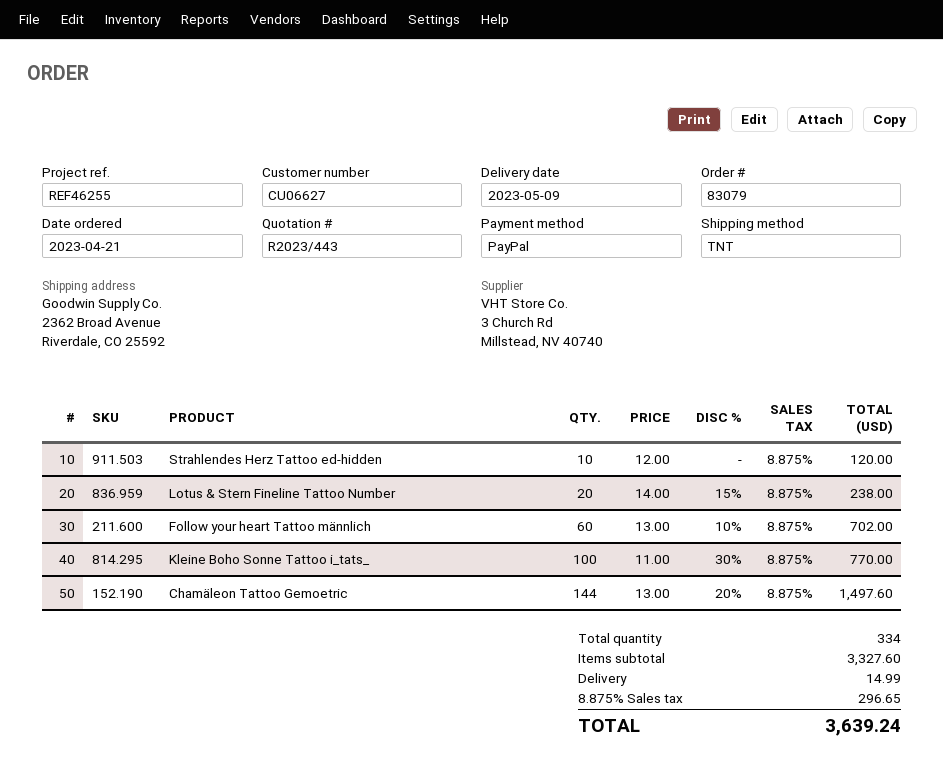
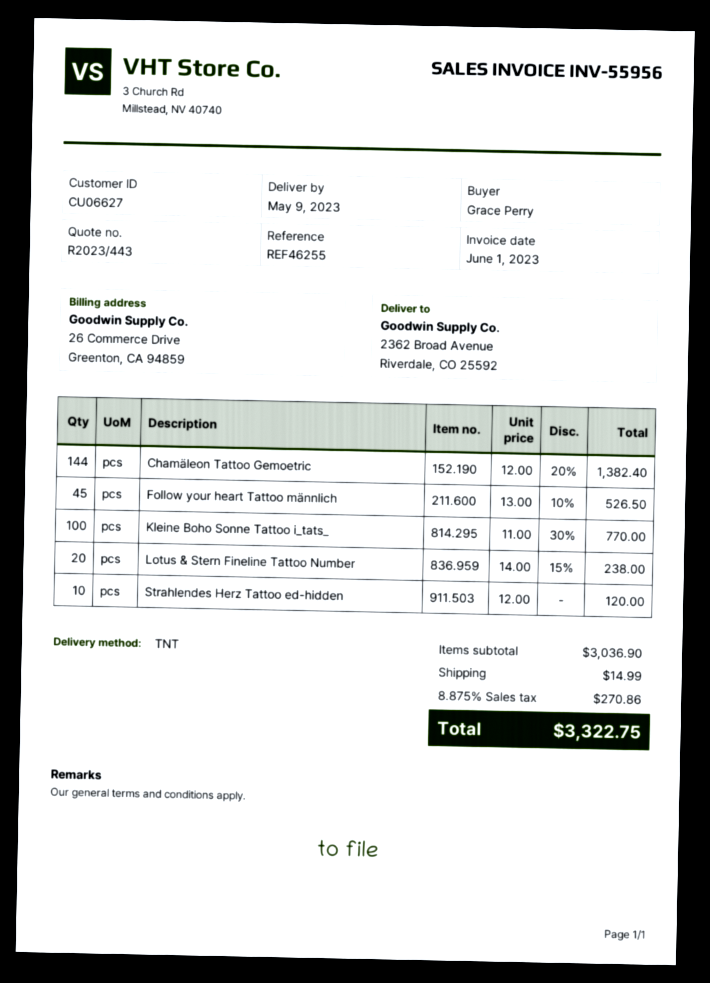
Follow your heart Tattoo männlich: 60 x 13.00 - 10% = 702.00 -> 45 x 13.00 - 10% = 526.50
Chamäleon Tattoo Gemoetric: 144 x 13.00 - 20% = 1497.60 -> 144 x 12.00 - 20% = 1382.40
subtotal: 3327.60 -> 3036.90
tax: 8.875% = 296.65 -> 8.875% = 270.86
total: 3639.24 -> 3322.75

